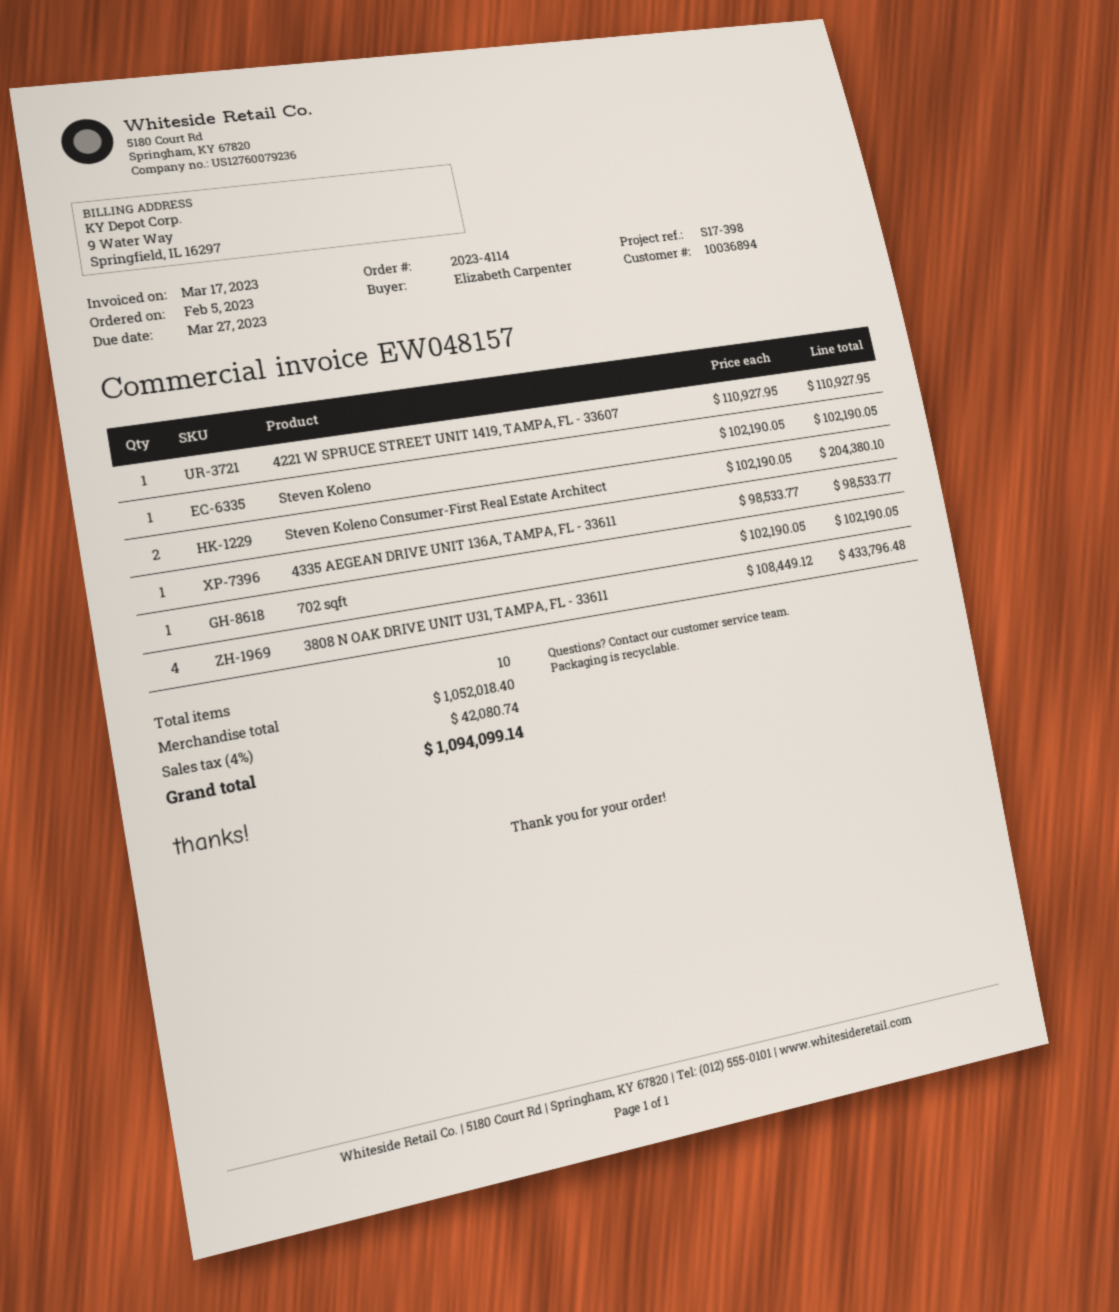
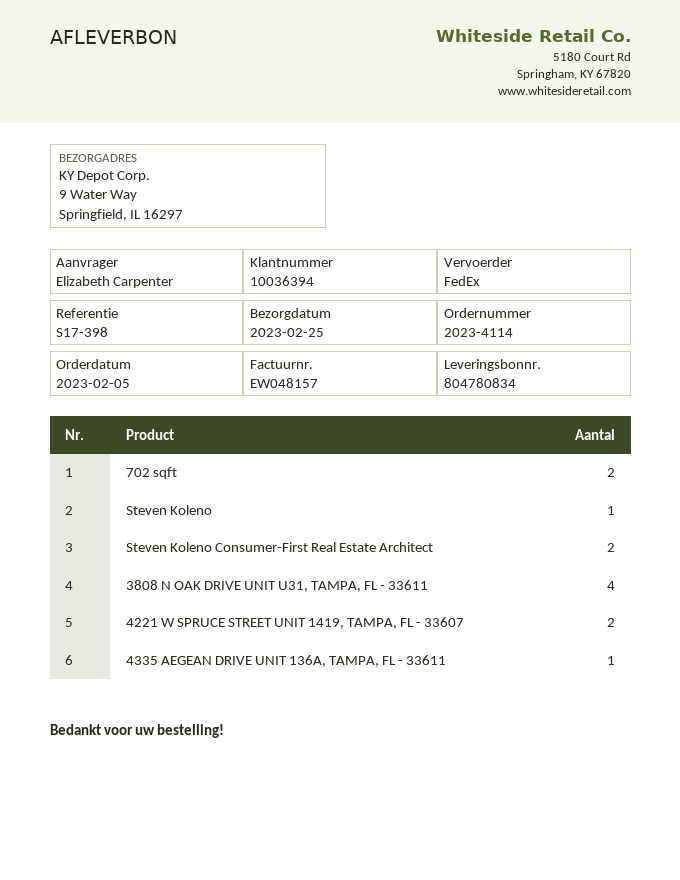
customer number: 10036894 -> 10036394
4221 W SPRUCE STREET UNIT 1419, TAMPA, FL - 33607: 1 -> 2
702 sqft: 1 -> 2

